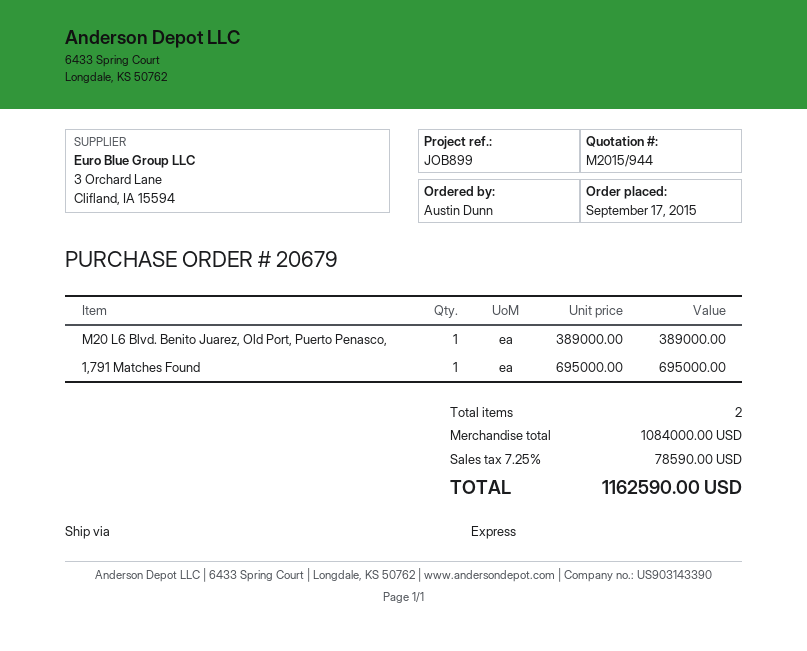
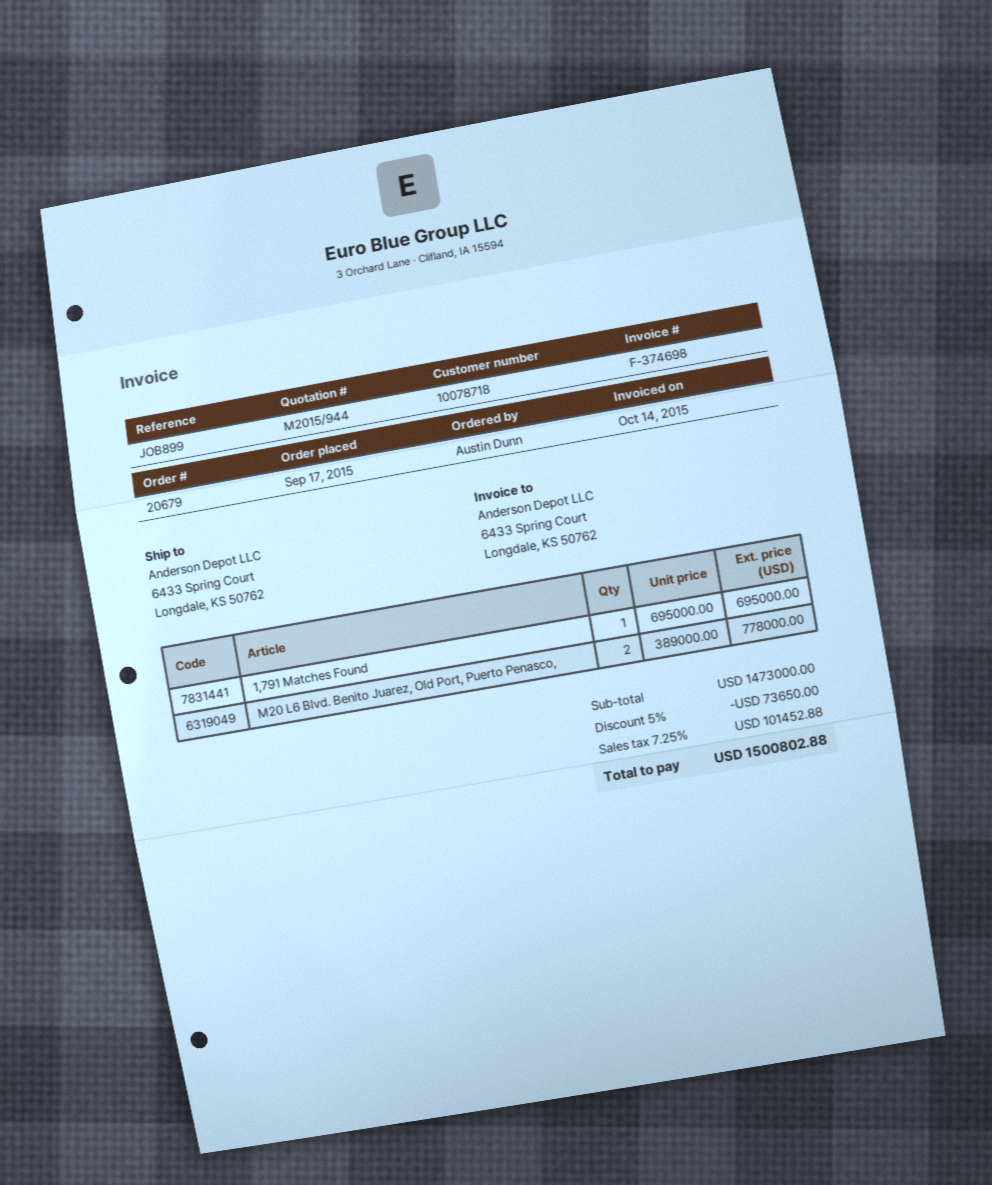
M20 L6 Blvd. Benito Juarez, Old Port, Puerto Penasco,: 1 x 389000.00 = 389000.00 -> 2 x 389000.00 = 778000.00
subtotal: 1084000.00 -> 1473000.00
discount: none -> 5% = 73650.00
tax: 7.25% = 78590.00 -> 7.25% = 101452.88
total: 1162590.00 -> 1500802.88

